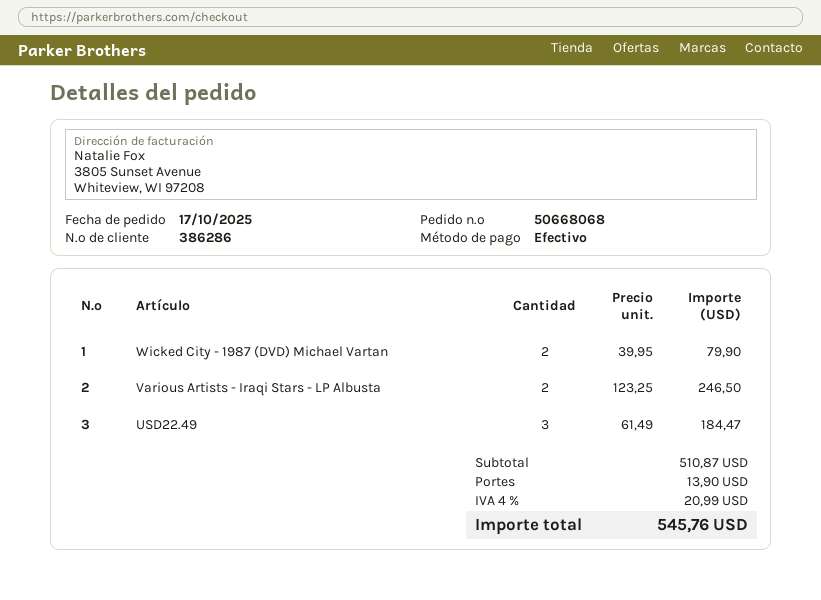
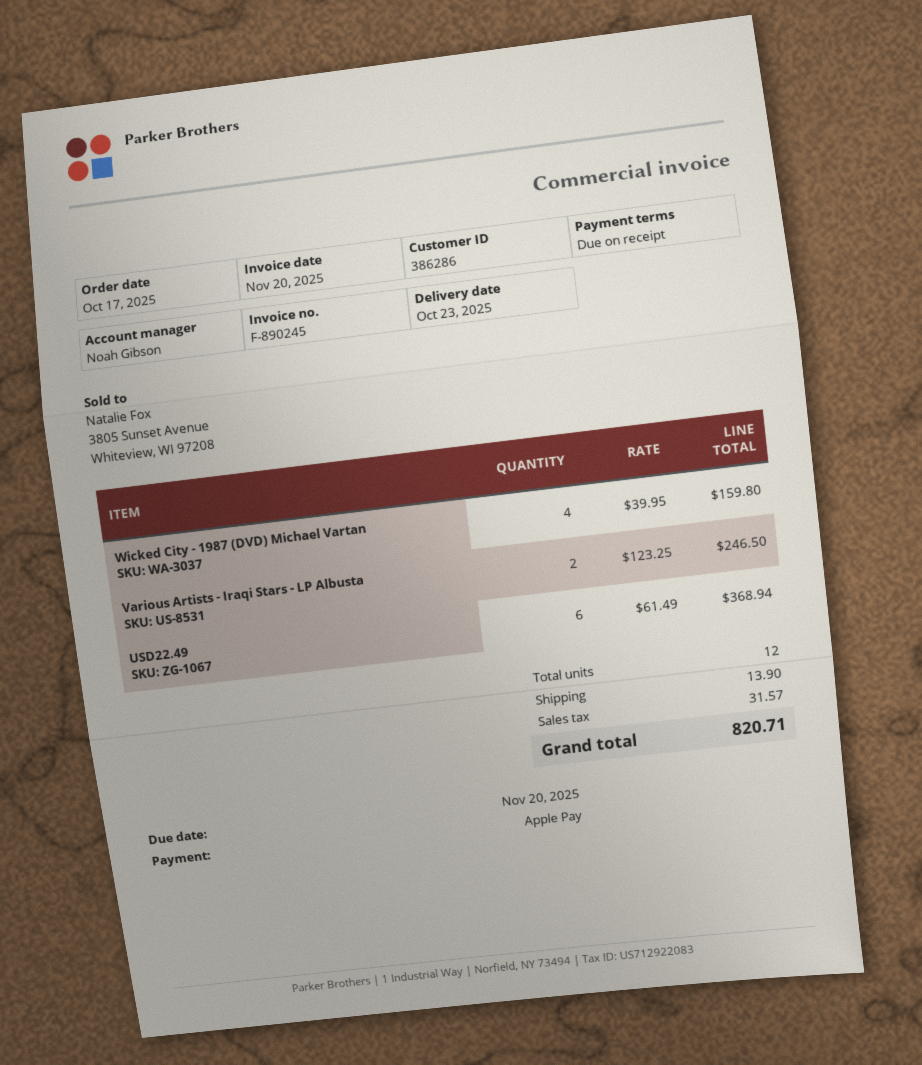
payment method: cash -> Apple Pay
Wicked City - 1987 (DVD) Michael Vartan: 2 x 39.95 = 79.90 -> 4 x 39.95 = 159.80
USD22.49: 3 x 61.49 = 184.47 -> 6 x 61.49 = 368.94
tax: 20.99 -> 31.57
total: 545.76 -> 820.71

